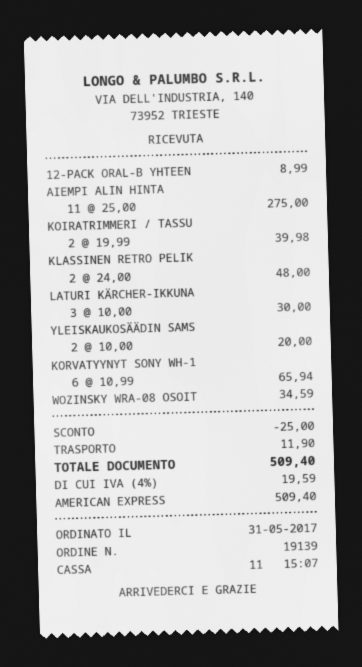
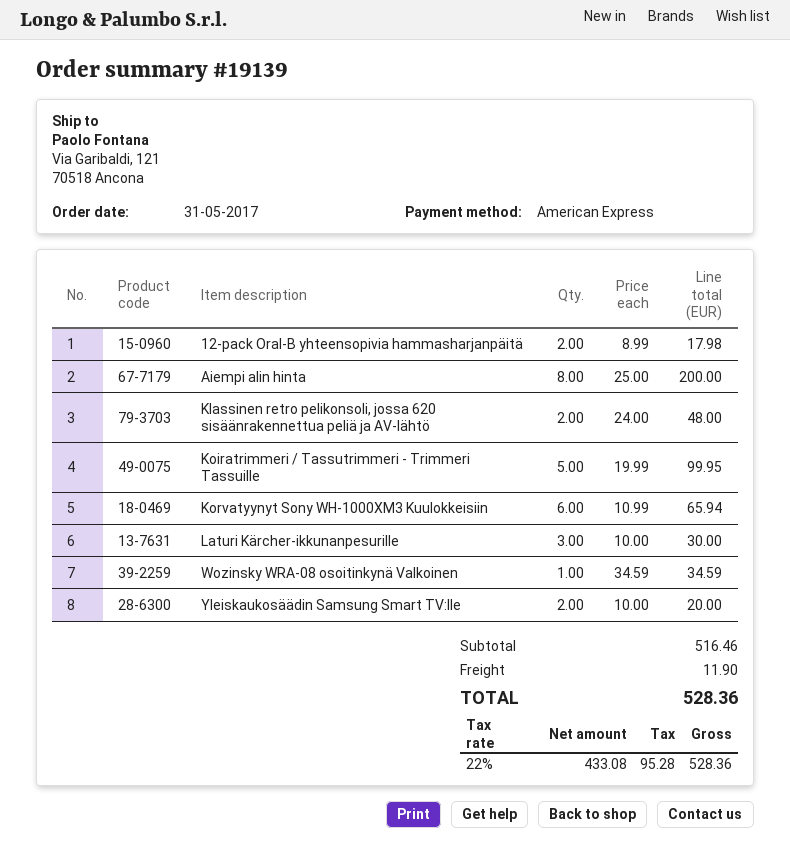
12-PACK ORAL-B YHTEEN: 1 x 8.99 = 8.99 -> 2 x 8.99 = 17.98
AIEMPI ALIN HINTA: 11 x 25.00 = 275.00 -> 8 x 25.00 = 200.00
KOIRATRIMMERI / TASSU: 2 x 19.99 = 39.98 -> 5 x 19.99 = 99.95
discount: 25.00 -> none
tax: 4% = 19.59 -> 22% = 95.28
total: 509.40 -> 528.36

